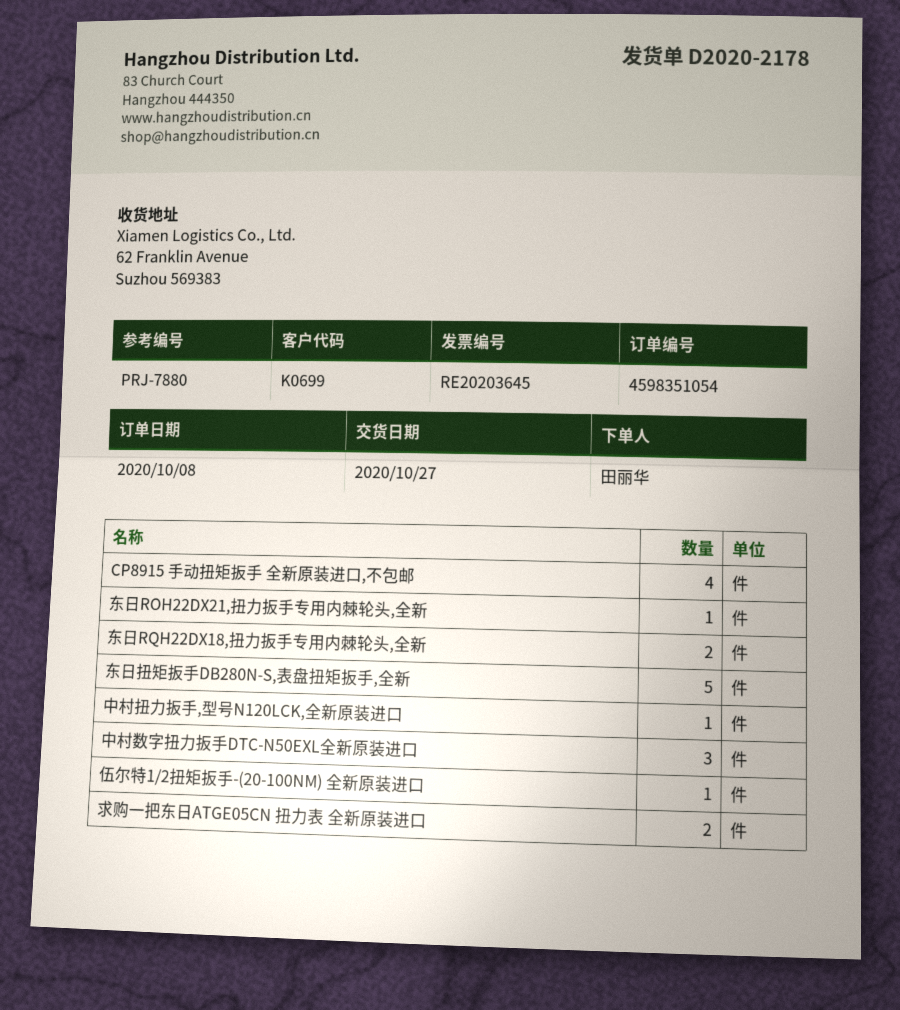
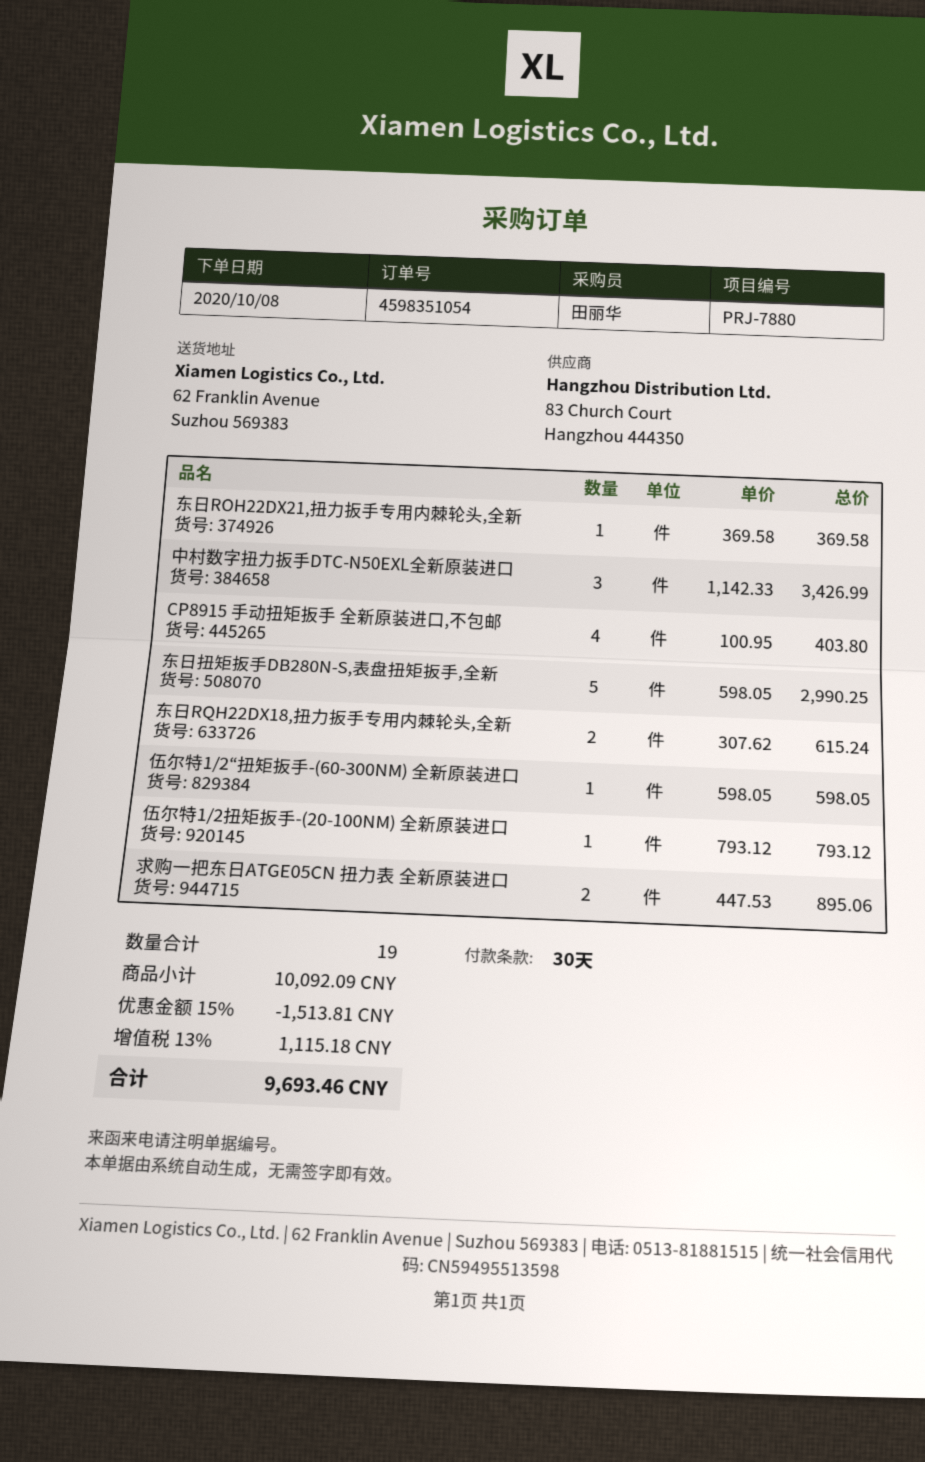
中村扭力扳手,型号N120LCK,全新原装进口: 1 -> none
伍尔特1/2“扭矩扳手-(60-300NM) 全新原装进口: none -> 1

